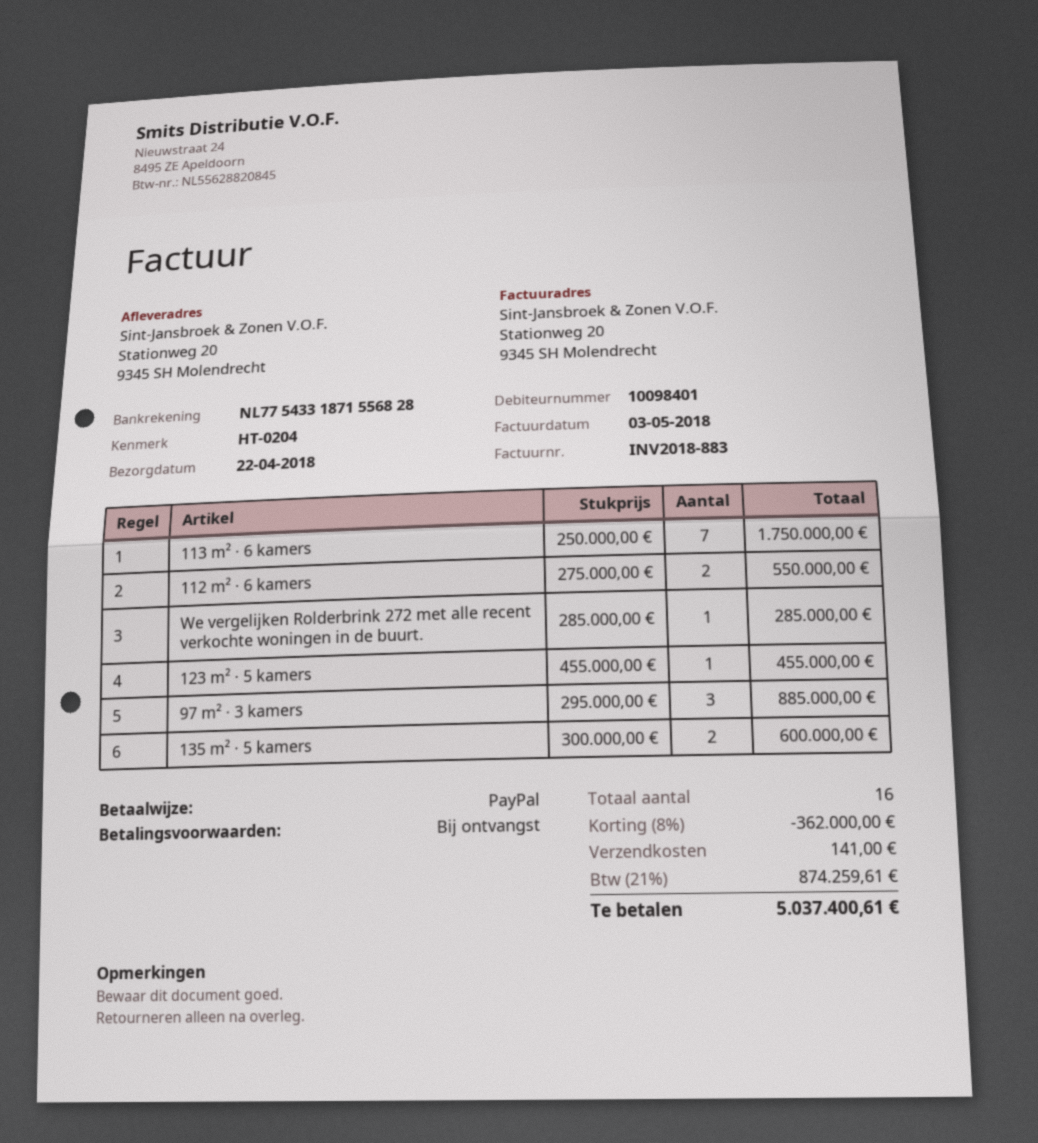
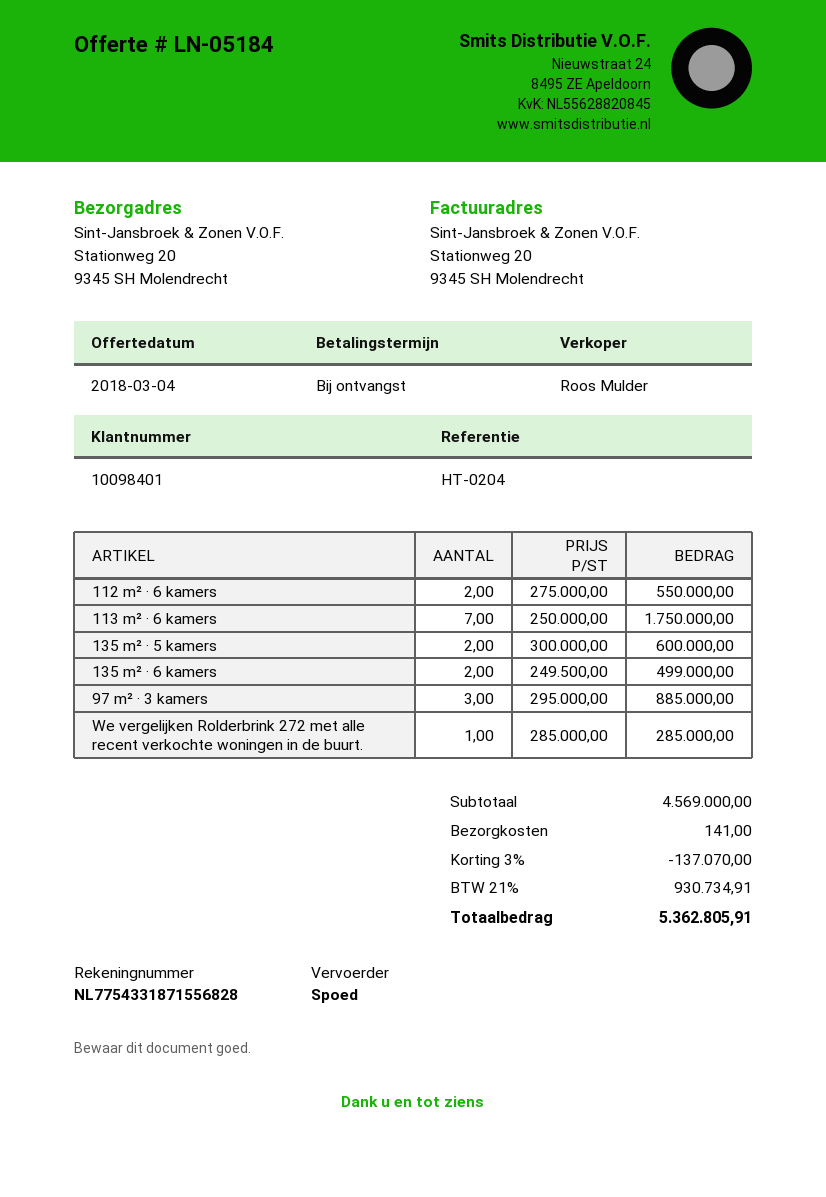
123 m² · 5 kamers: 1 x 455000.00 = 455000.00 -> none
135 m² · 6 kamers: none -> 2 x 249500.00 = 499000.00
discount: 8% = 362000.00 -> 3% = 137070.00
tax: 21% = 874259.61 -> 21% = 930734.91
total: 5037400.61 -> 5362805.91

